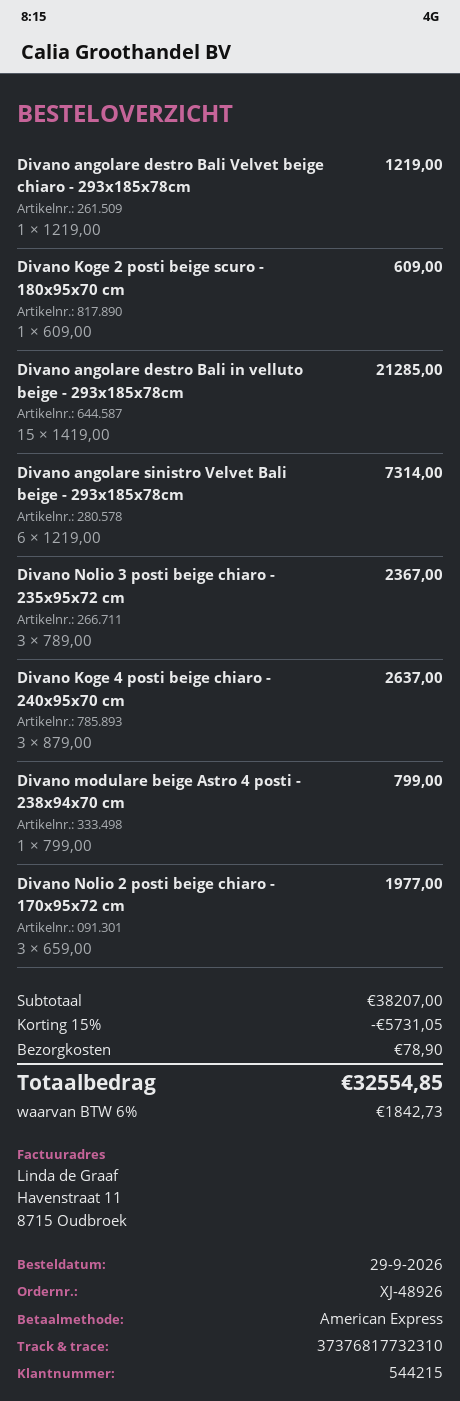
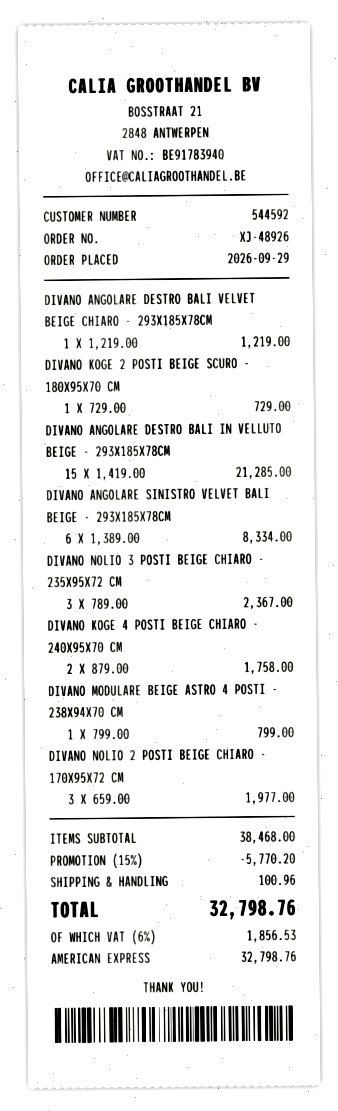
customer number: 544215 -> 544592
Divano Koge 2 posti beige scuro - 180x95x70 cm: 1 x 609.00 = 609.00 -> 1 x 729.00 = 729.00
Divano angolare sinistro Velvet Bali beige - 293x185x78cm: 6 x 1219.00 = 7314.00 -> 6 x 1389.00 = 8334.00
Divano Koge 4 posti beige chiaro - 240x95x70 cm: 3 x 879.00 = 2637.00 -> 2 x 879.00 = 1758.00
subtotal: 38207.00 -> 38468.00
discount: 15% = 5731.05 -> 15% = 5770.20
shipping: 78.90 -> 100.96
tax: 6% = 1842.73 -> 6% = 1856.53
total: 32554.85 -> 32798.76

